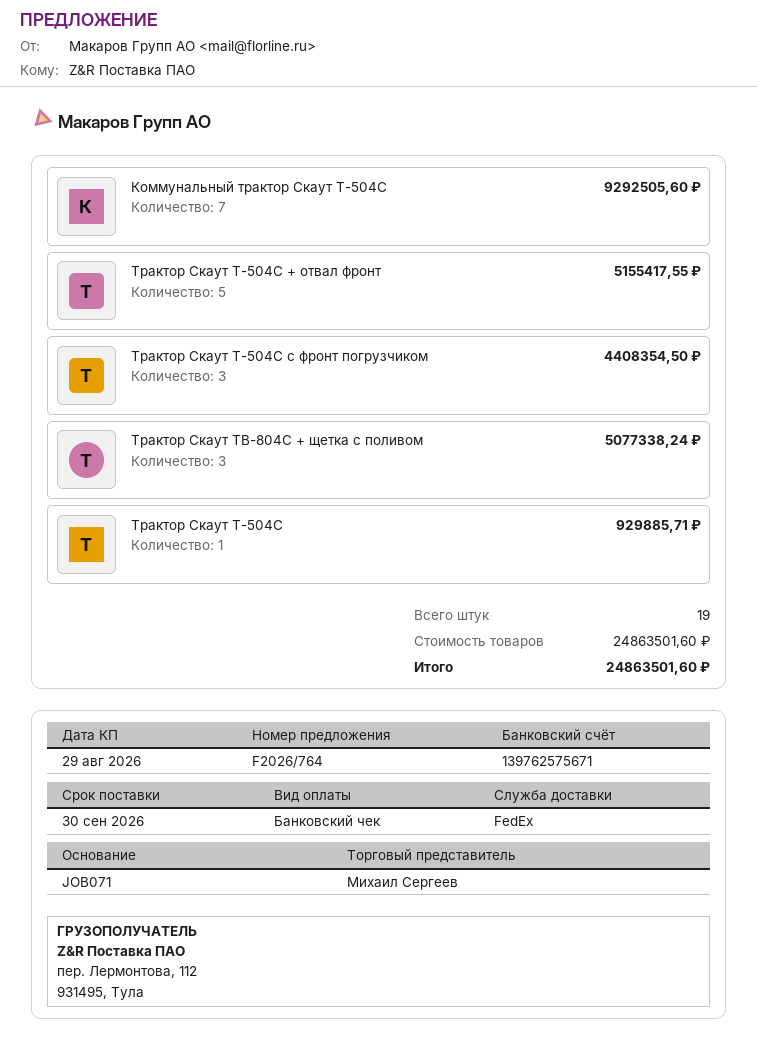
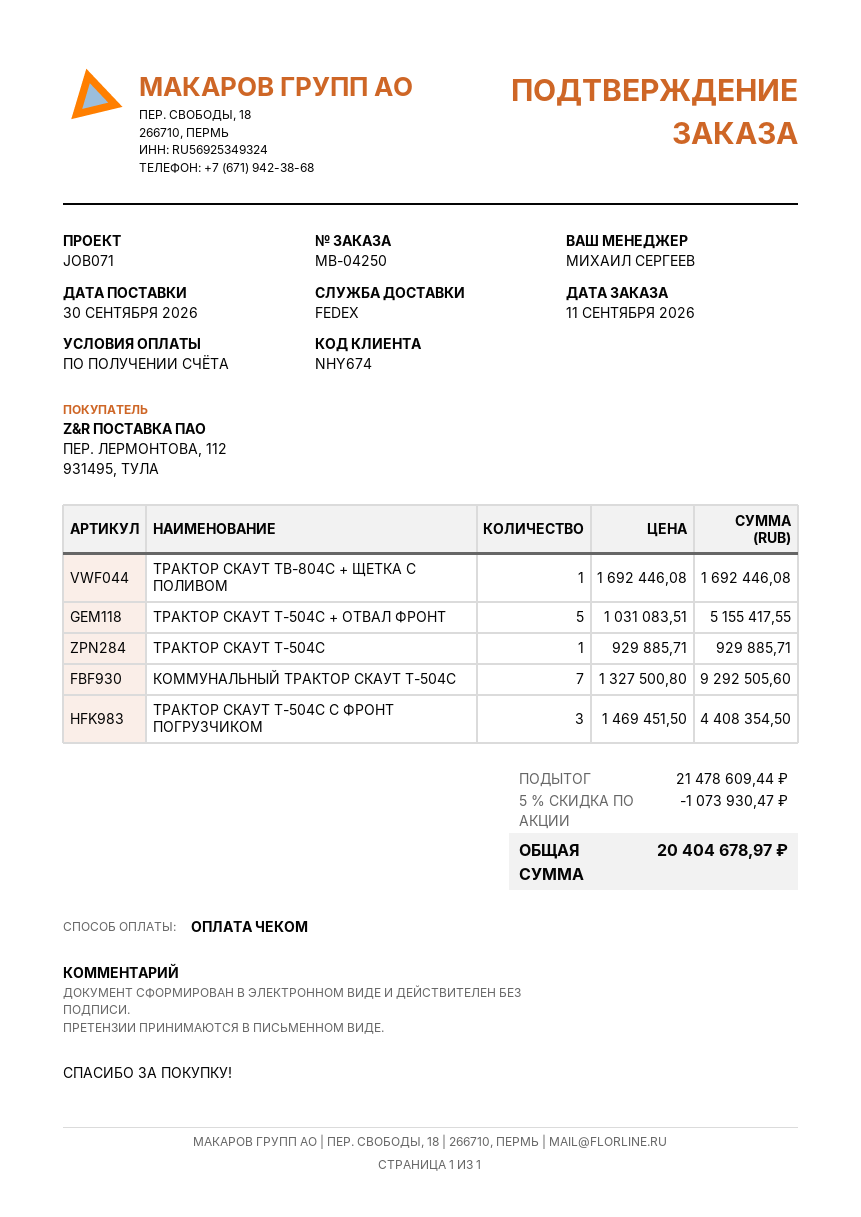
Трактор Скаут TB-804С + щетка с поливом: 3 for 5077338.24 -> 1 for 1692446.08
subtotal: 24863501.60 -> 21478609.44
discount: none -> 5% = 1073930.47
total: 24863501.60 -> 20404678.97

